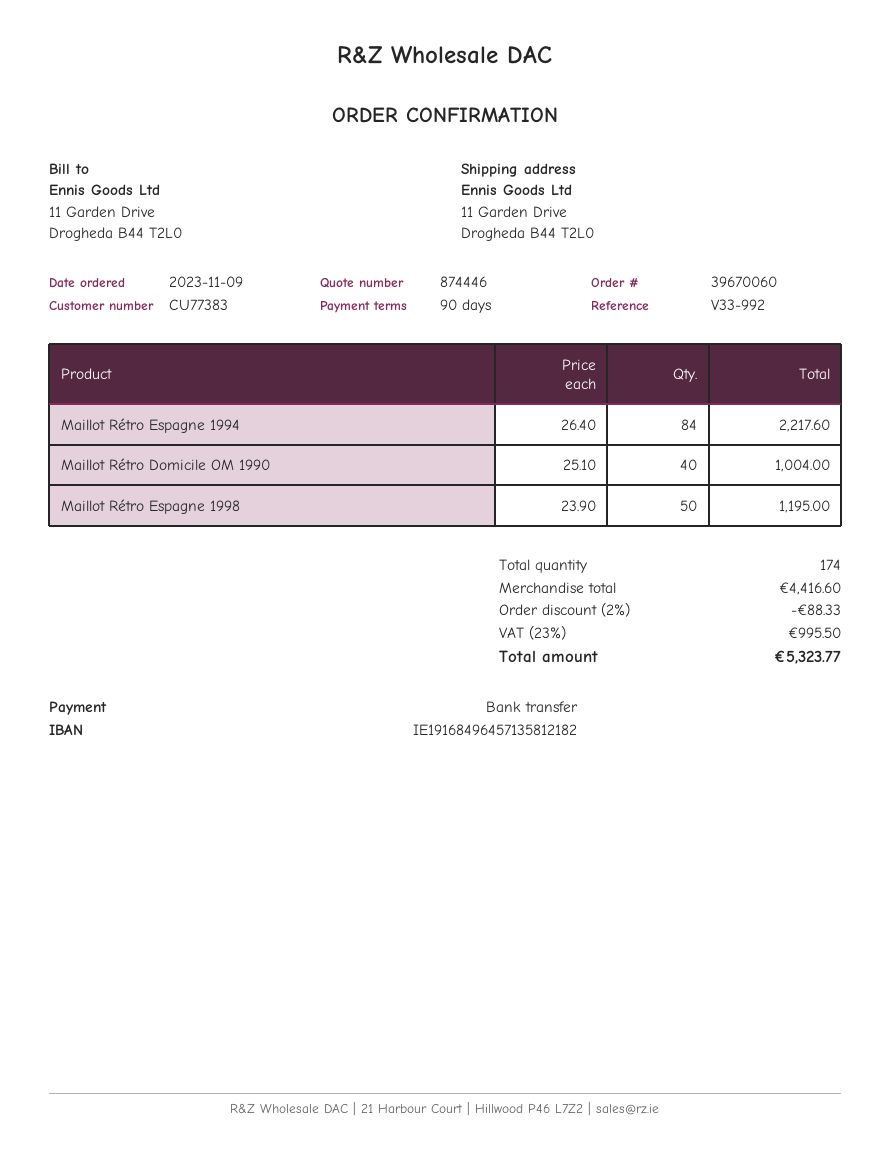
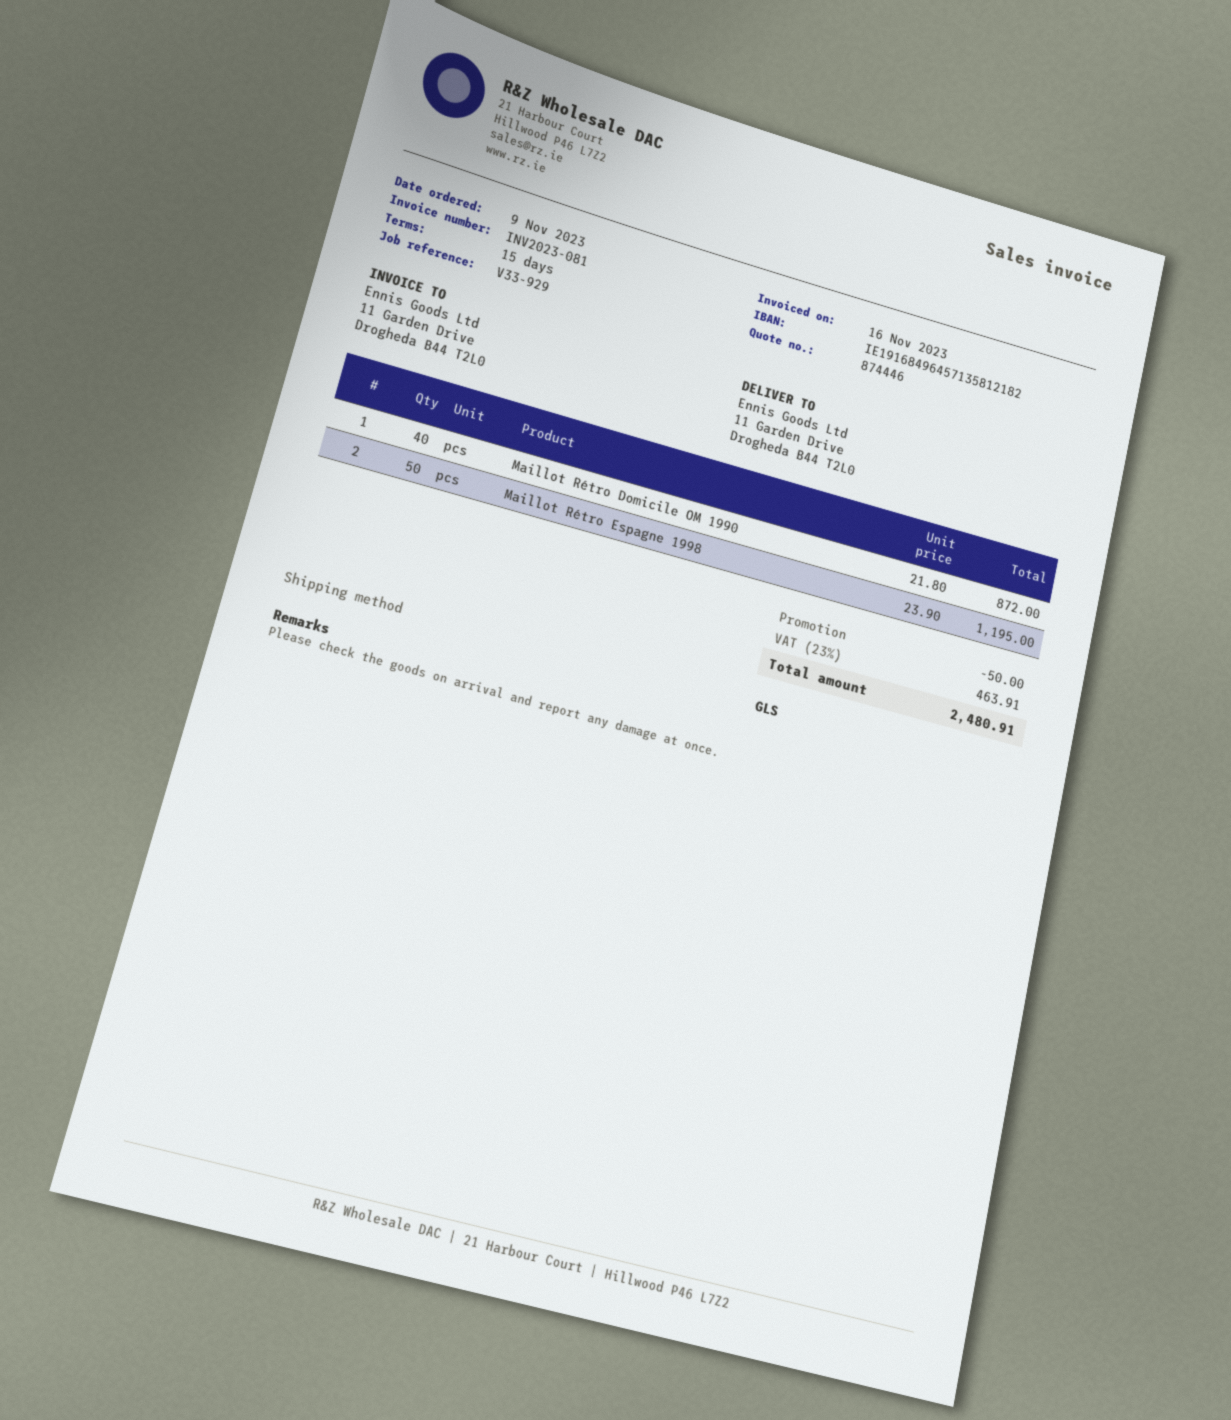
payment terms: 90 days -> 15 days
reference: V33-992 -> V33-929
Maillot Rétro Espagne 1994: 84 x 26.40 = 2217.60 -> none
Maillot Rétro Domicile OM 1990: 40 x 25.10 = 1004.00 -> 40 x 21.80 = 872.00
discount: 88.33 -> 50.00
tax: 23% = 995.50 -> 23% = 463.91
total: 5323.77 -> 2480.91

